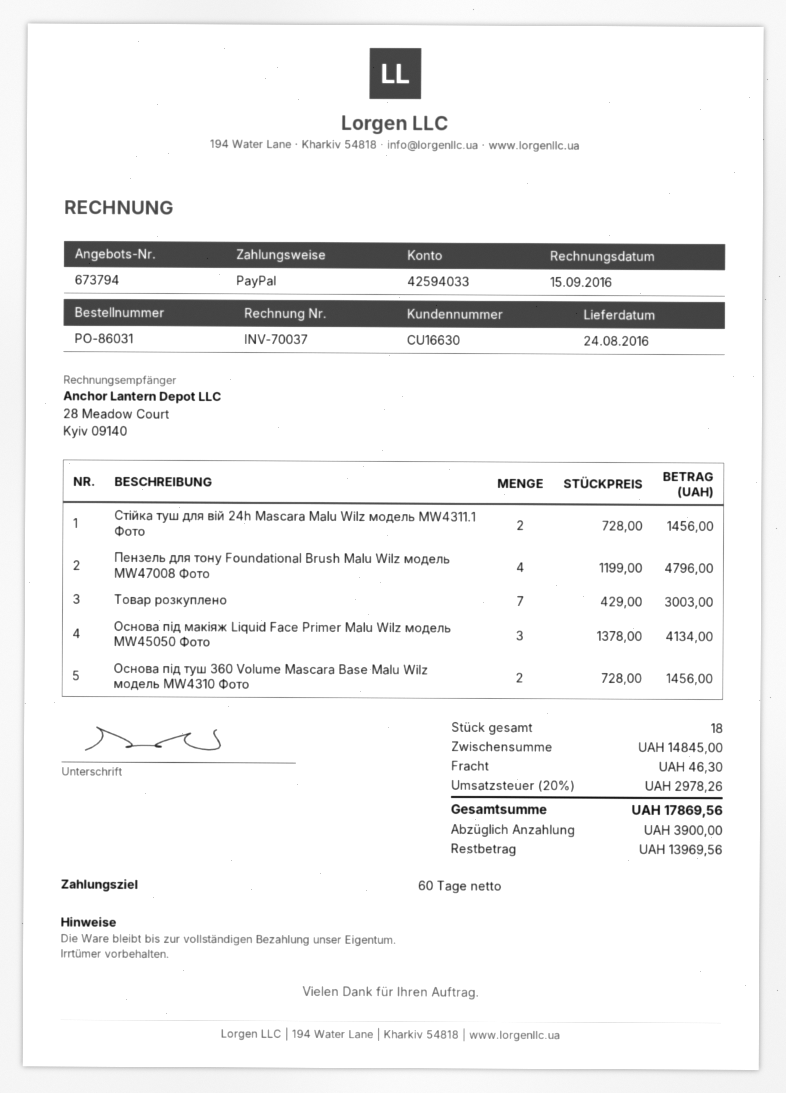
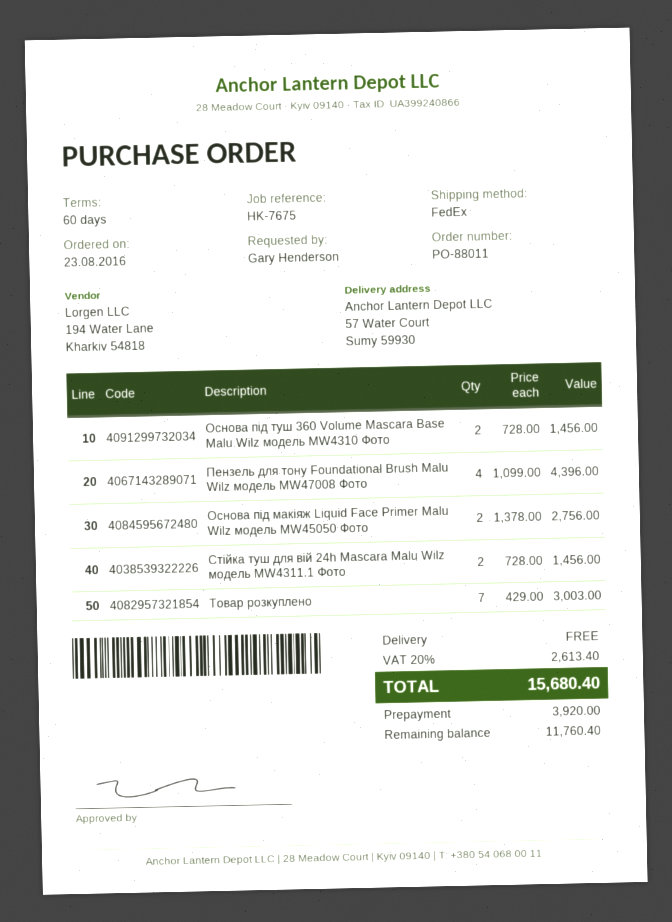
order number: PO-86031 -> PO-88011
Пензель для тону Foundational Brush Malu Wilz модель MW47008 Фото: 4 x 1199.00 = 4796.00 -> 4 x 1099.00 = 4396.00
Основа під макіяж Liquid Face Primer Malu Wilz модель MW45050 Фото: 3 x 1378.00 = 4134.00 -> 2 x 1378.00 = 2756.00
shipping: 46.30 -> 0.00
tax: 20% = 2978.26 -> 20% = 2613.40
total: 17869.56 -> 15680.40
deposit: 3900.00 -> 3920.00
balance: 13969.56 -> 11760.40

